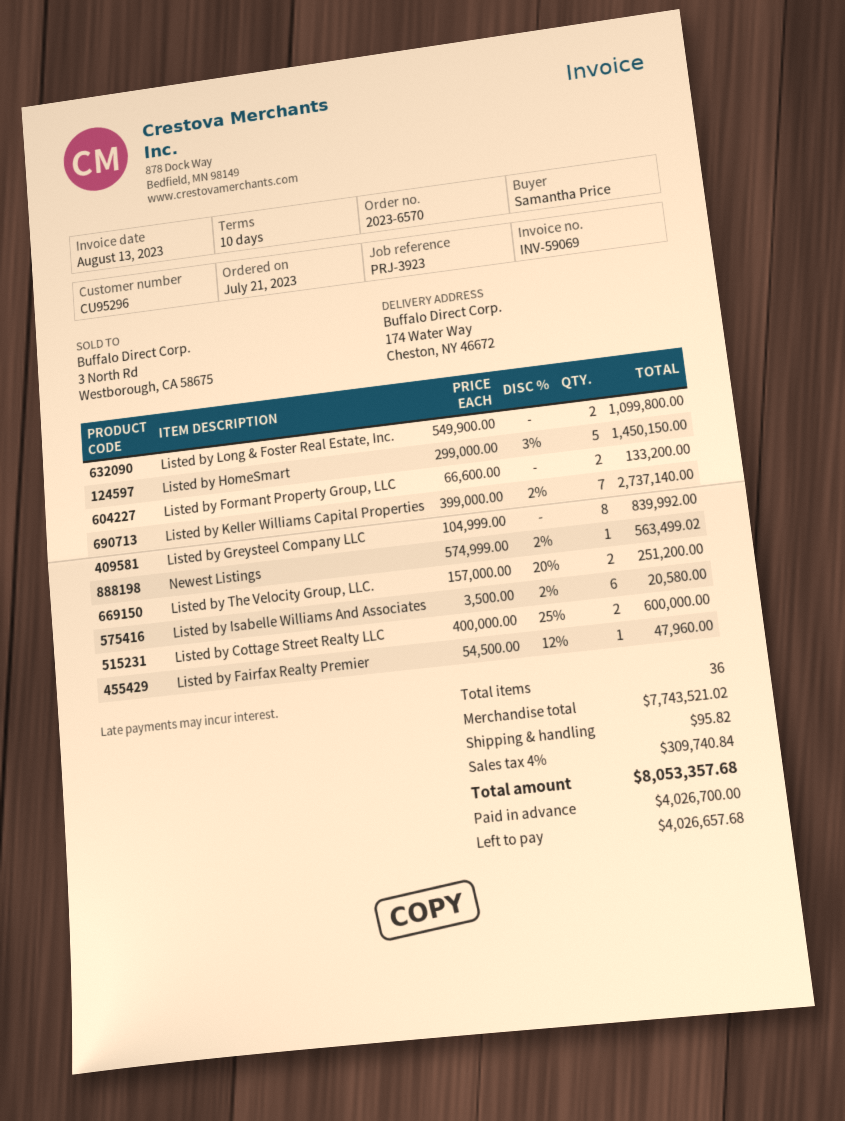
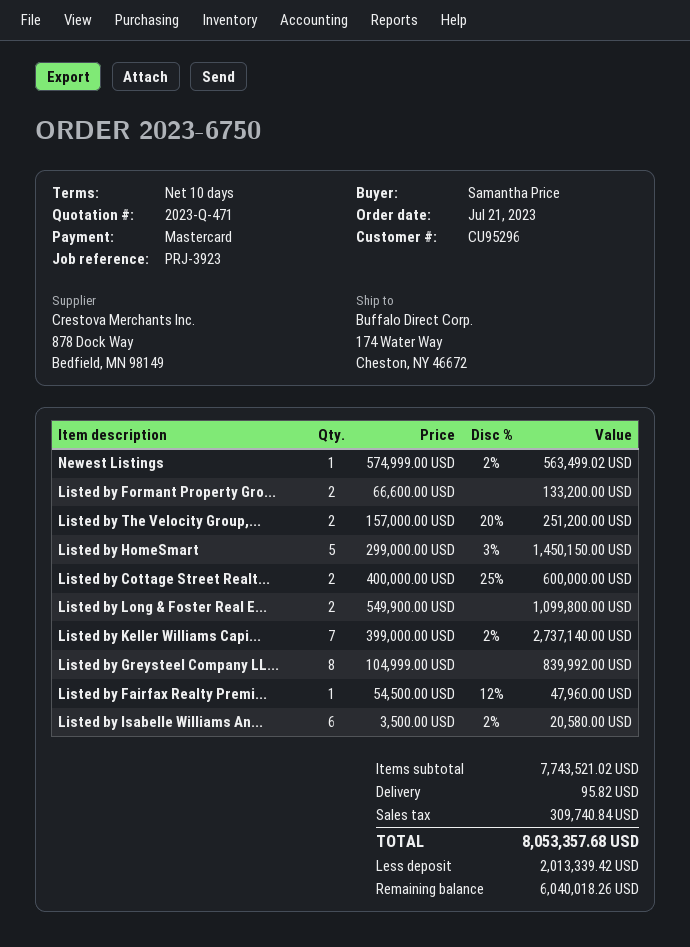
order number: 2023-6570 -> 2023-6750
deposit: 4026700.00 -> 2013339.42
balance: 4026657.68 -> 6040018.26

